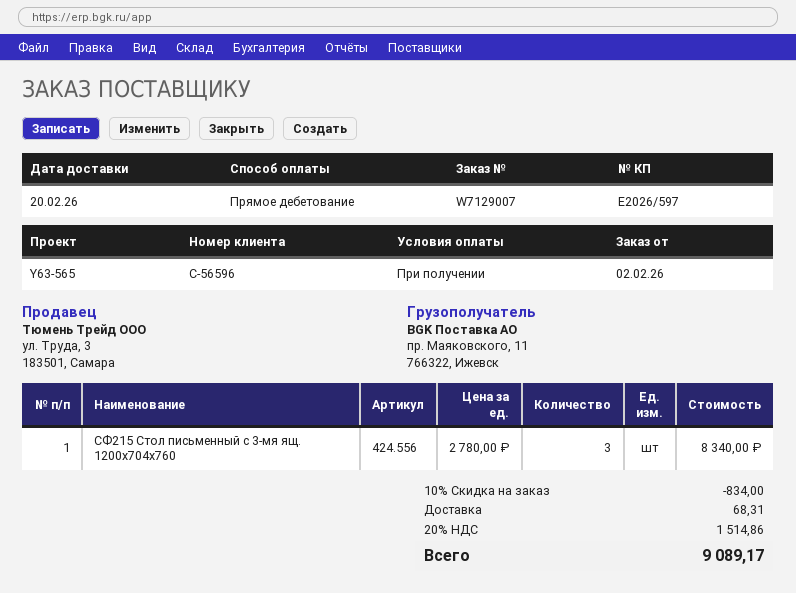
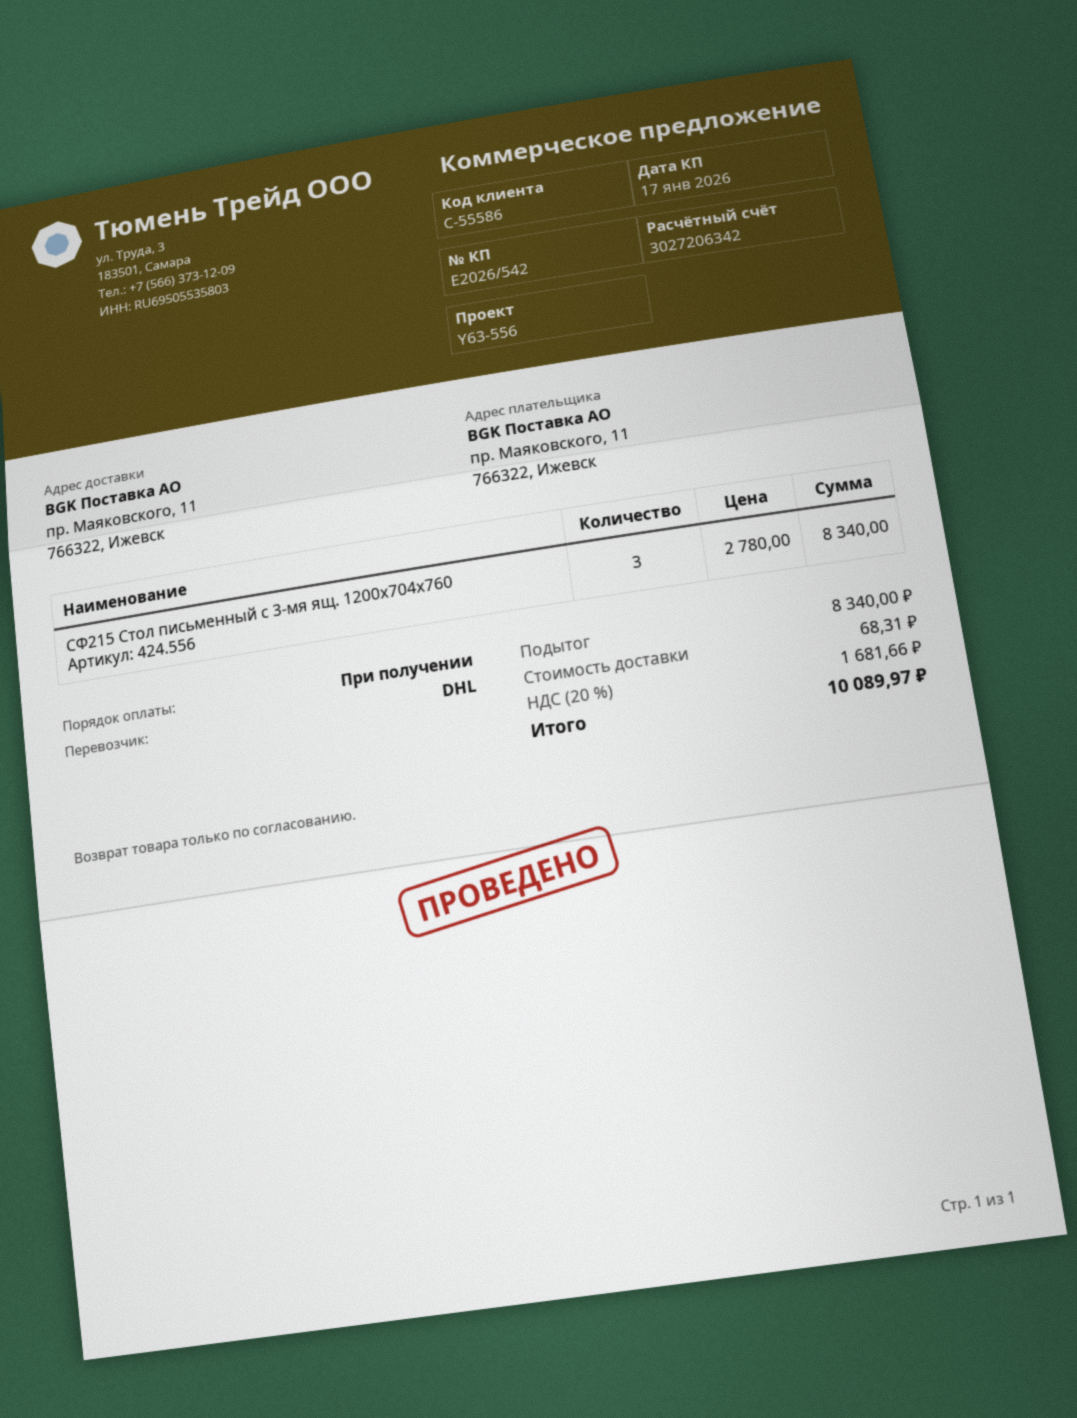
quote number: E2026/597 -> E2026/542
customer number: C-56596 -> C-55586
reference: Y63-565 -> Y63-556
discount: 10% = 834.00 -> none
tax: 20% = 1514.86 -> 20% = 1681.66
total: 9089.17 -> 10089.97

